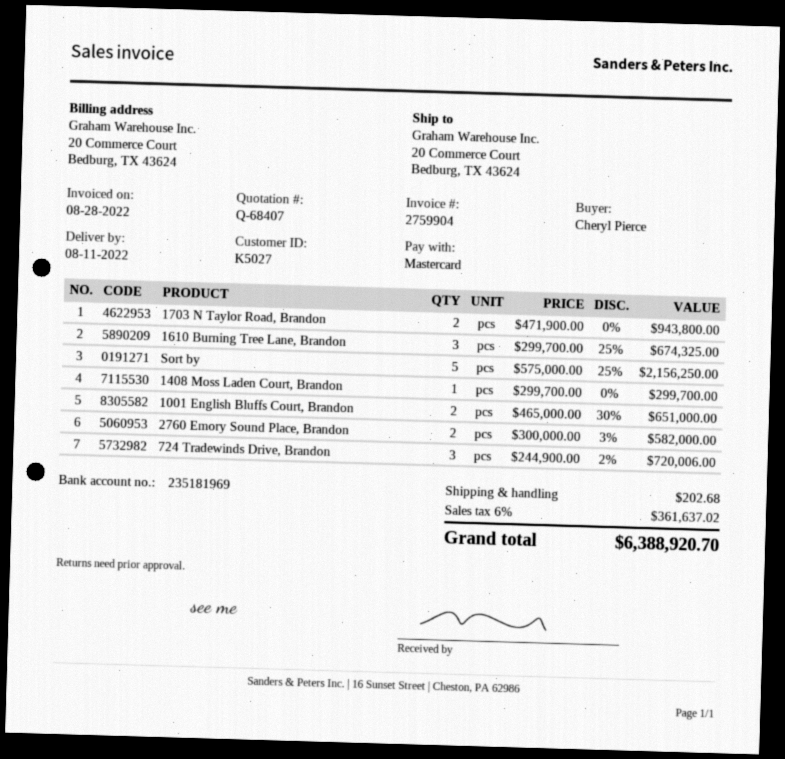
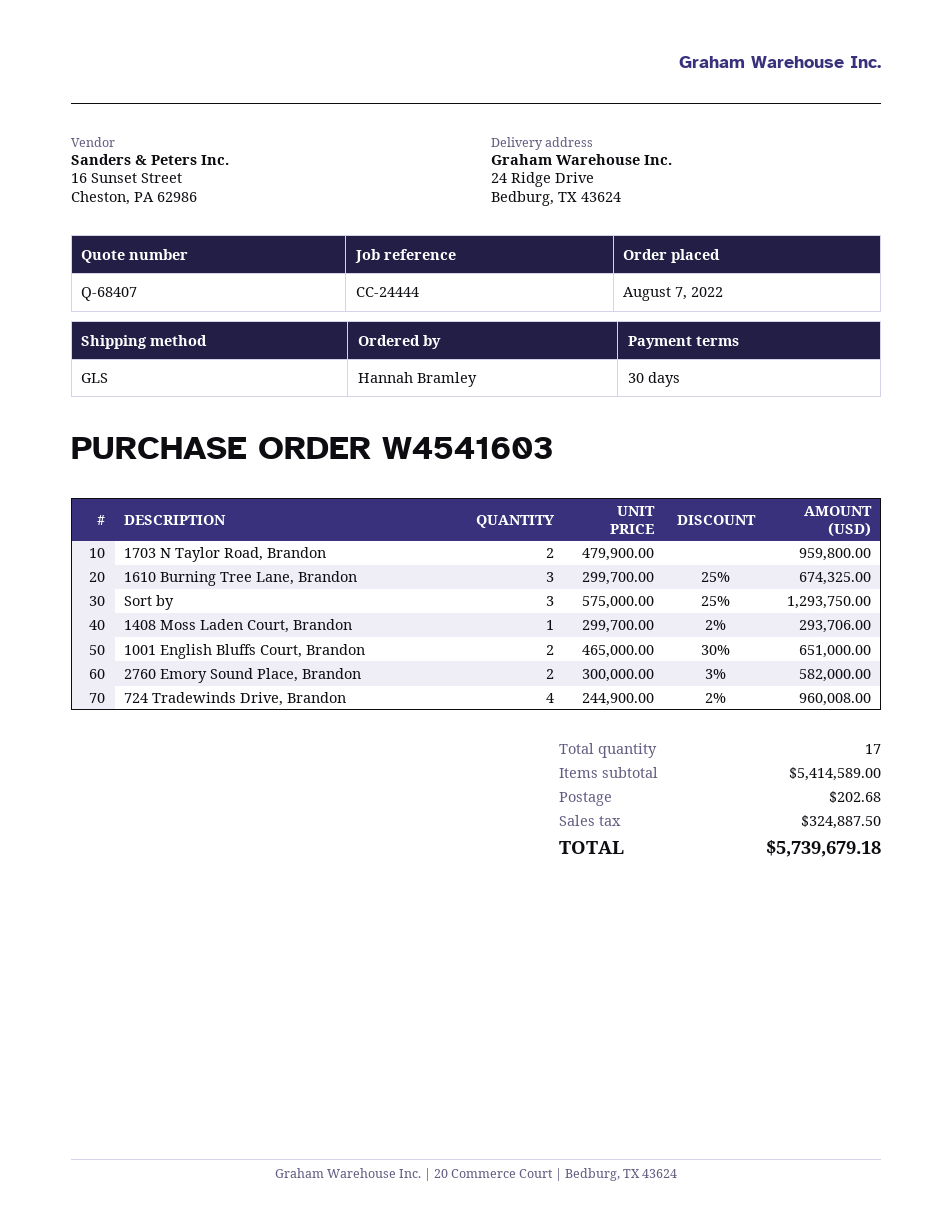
ordered by: Cheryl Pierce -> Hannah Bramley
ship to: 20 Commerce Court, Bedburg, TX 43624 -> 24 Ridge Drive, Bedburg, TX 43624
1703 N Taylor Road, Brandon: 2 x 471900.00 = 943800.00 -> 2 x 479900.00 = 959800.00
Sort by: 5 x 575000.00 - 25% = 2156250.00 -> 3 x 575000.00 - 25% = 1293750.00
1408 Moss Laden Court, Brandon: 1 x 299700.00 = 299700.00 -> 1 x 299700.00 - 2% = 293706.00
724 Tradewinds Drive, Brandon: 3 x 244900.00 - 2% = 720006.00 -> 4 x 244900.00 - 2% = 960008.00
tax: 361637.02 -> 324887.50
total: 6388920.70 -> 5739679.18

